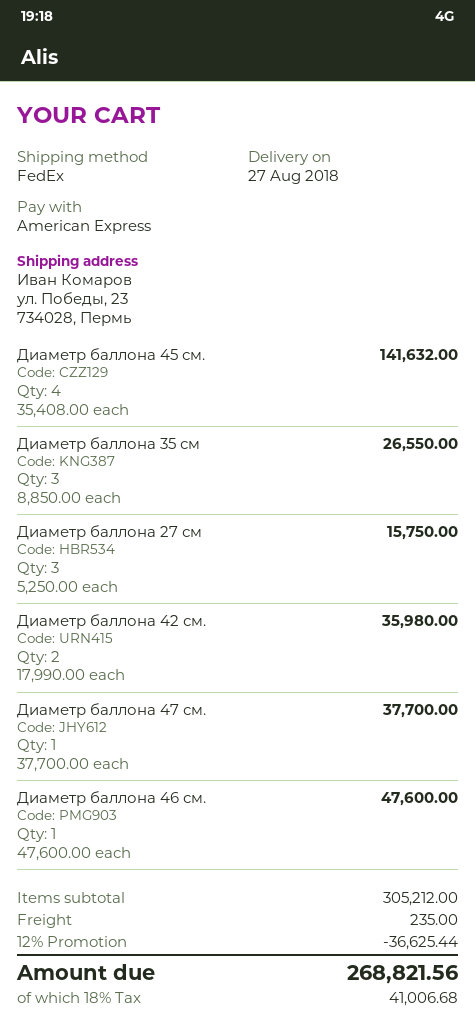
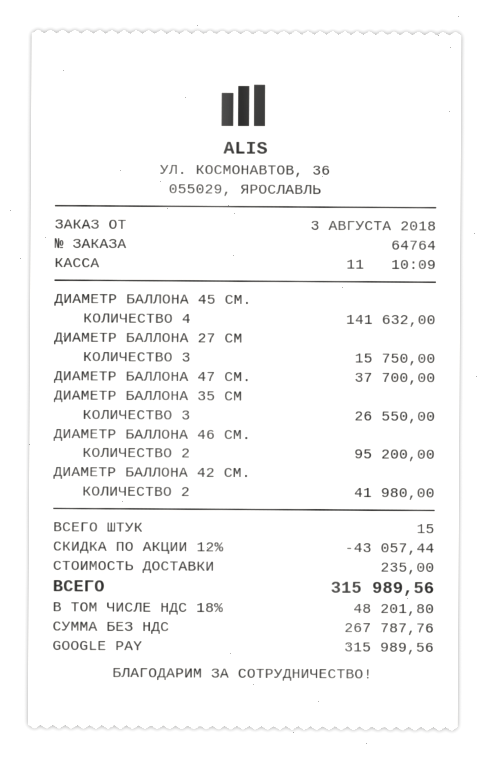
payment method: American Express -> Google Pay
Диаметр баллона 42 см.: 2 for 35980.00 -> 2 for 41980.00
Диаметр баллона 46 см.: 1 for 47600.00 -> 2 for 95200.00
discount: 12% = 36625.44 -> 12% = 43057.44
tax: 18% = 41006.68 -> 18% = 48201.80
total: 268821.56 -> 315989.56

